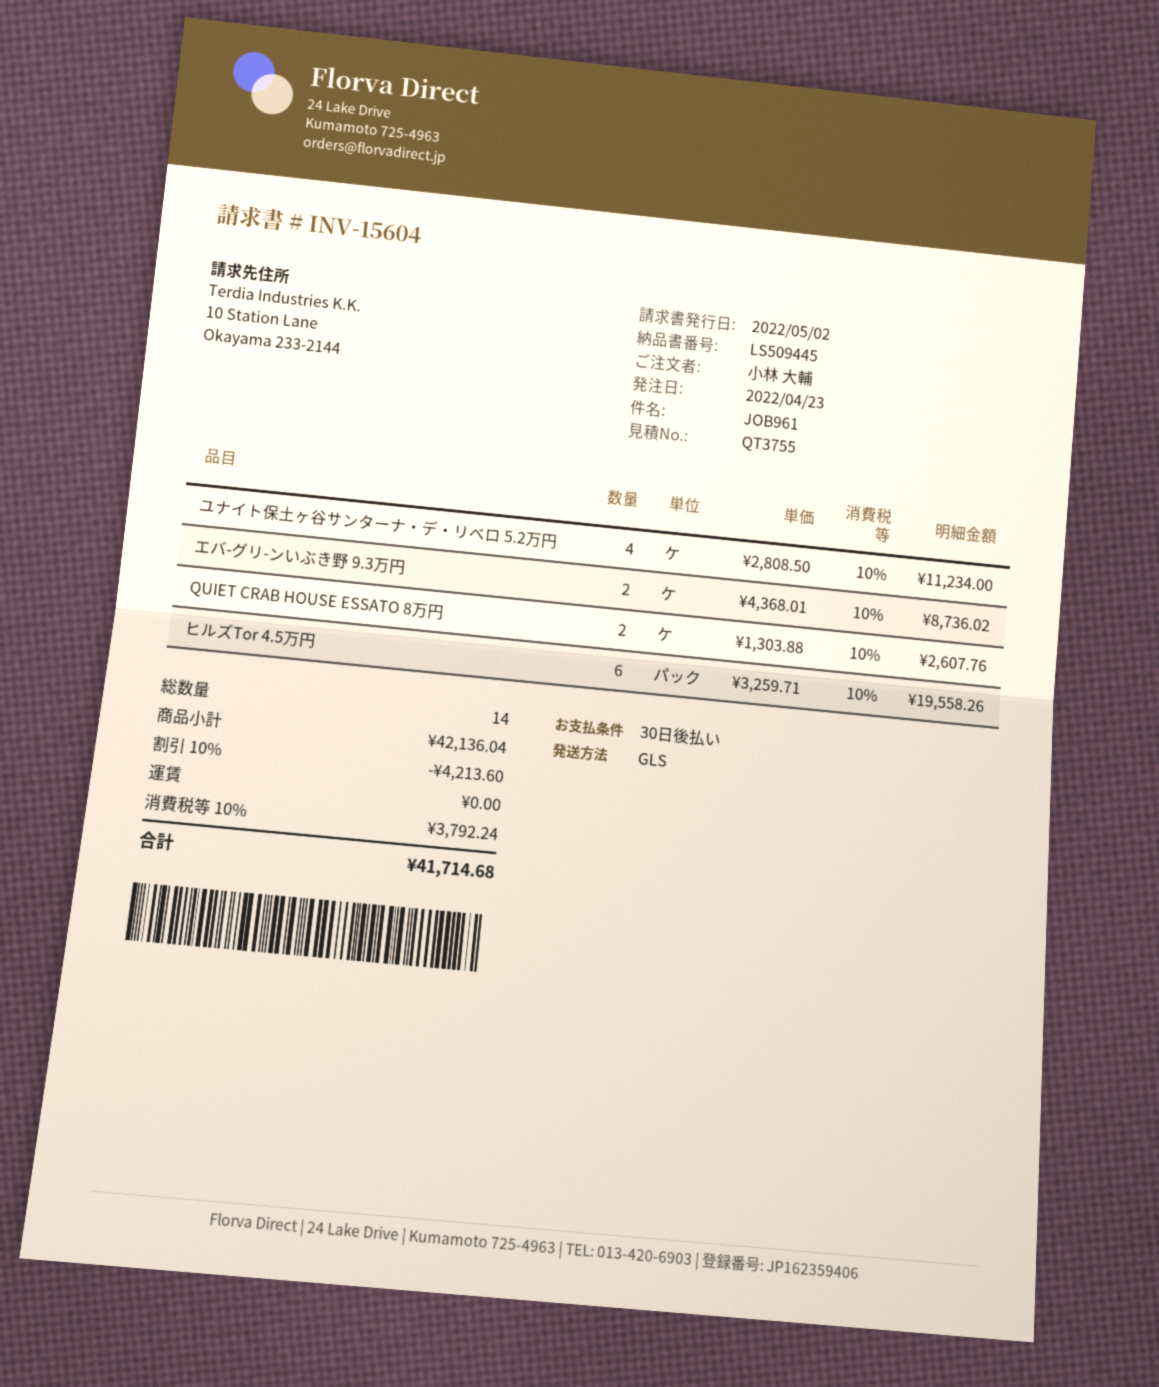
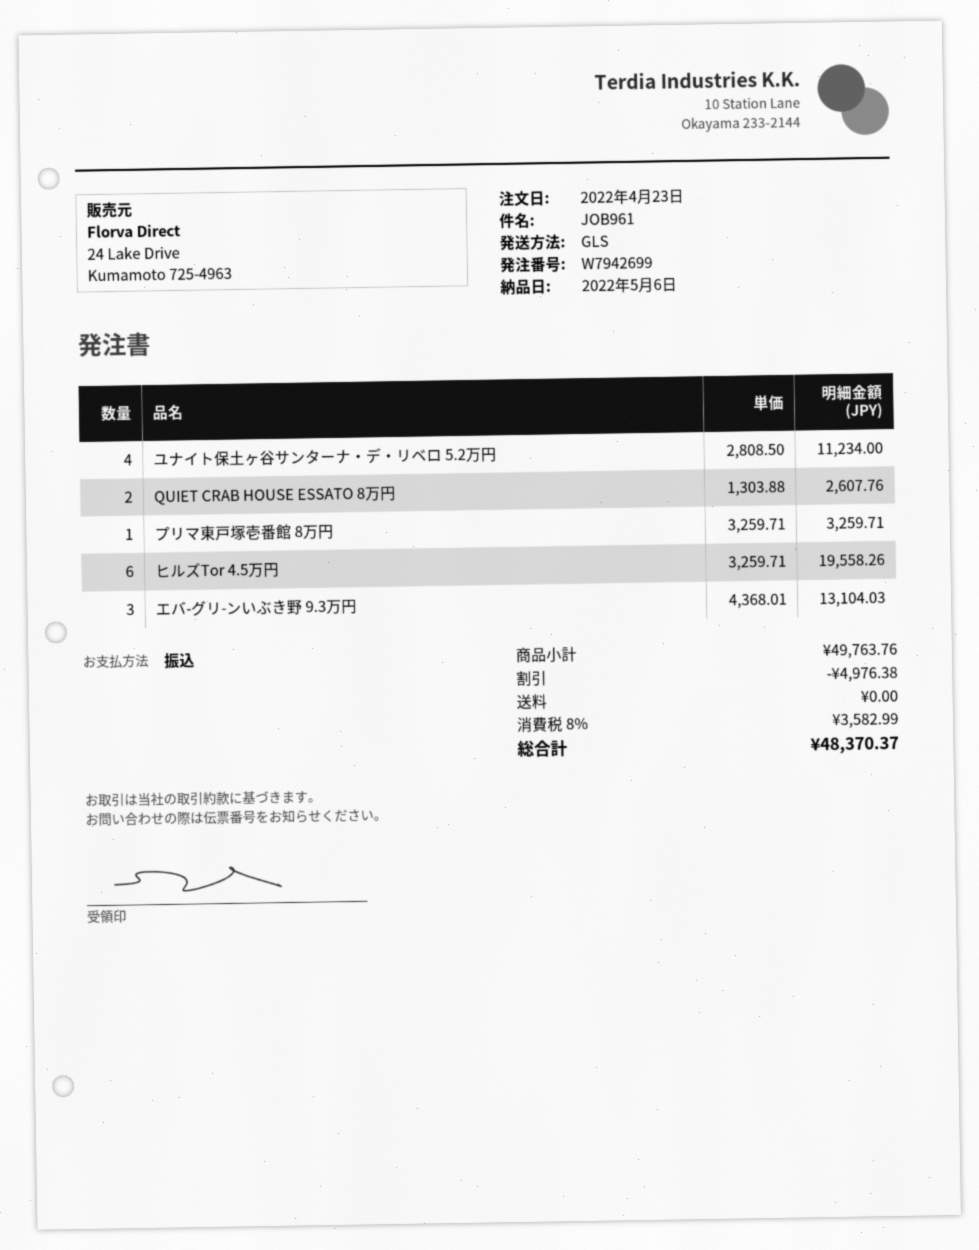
エバ-グリ-ンいぶき野 9.3万円: 2 x 4368.01 = 8736.02 -> 3 x 4368.01 = 13104.03
プリマ東戸塚壱番館 8万円: none -> 1 x 3259.71 = 3259.71
subtotal: 42136.04 -> 49763.76
discount: 4213.60 -> 4976.38
tax: 10% = 3792.24 -> 8% = 3582.99
total: 41714.68 -> 48370.37

